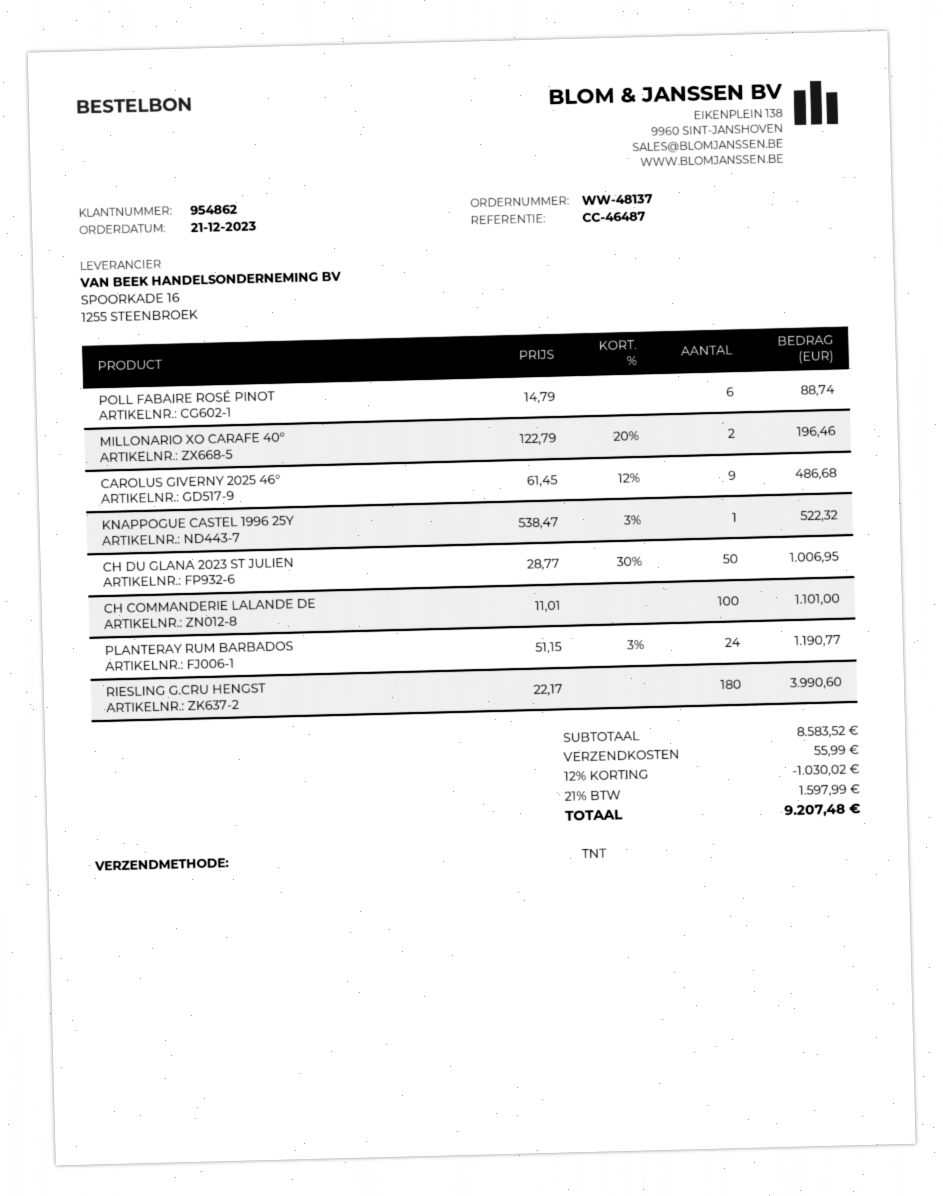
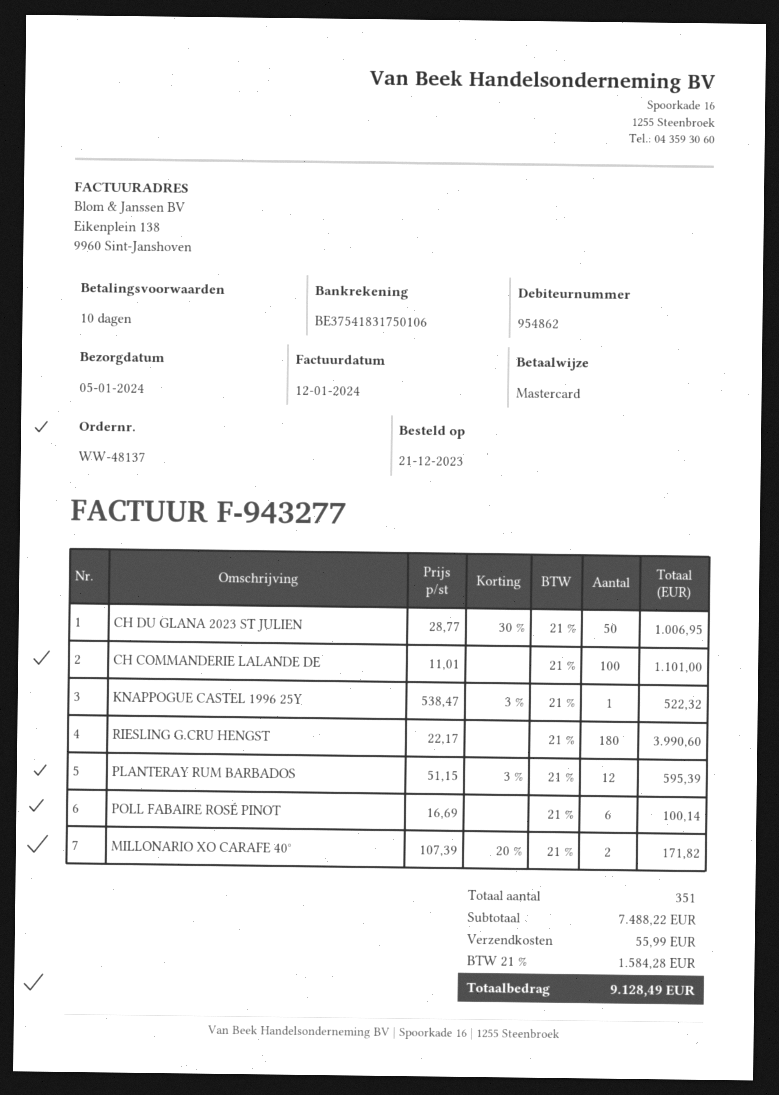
POLL FABAIRE ROSÉ PINOT: 6 x 14.79 = 88.74 -> 6 x 16.69 = 100.14
MILLONARIO XO CARAFE 40°: 2 x 122.79 - 20% = 196.46 -> 2 x 107.39 - 20% = 171.82
CAROLUS GIVERNY 2025 46°: 9 x 61.45 - 12% = 486.68 -> none
PLANTERAY RUM BARBADOS: 24 x 51.15 - 3% = 1190.77 -> 12 x 51.15 - 3% = 595.39
subtotal: 8583.52 -> 7488.22
discount: 12% = 1030.02 -> none
tax: 21% = 1597.99 -> 21% = 1584.28
total: 9207.48 -> 9128.49

